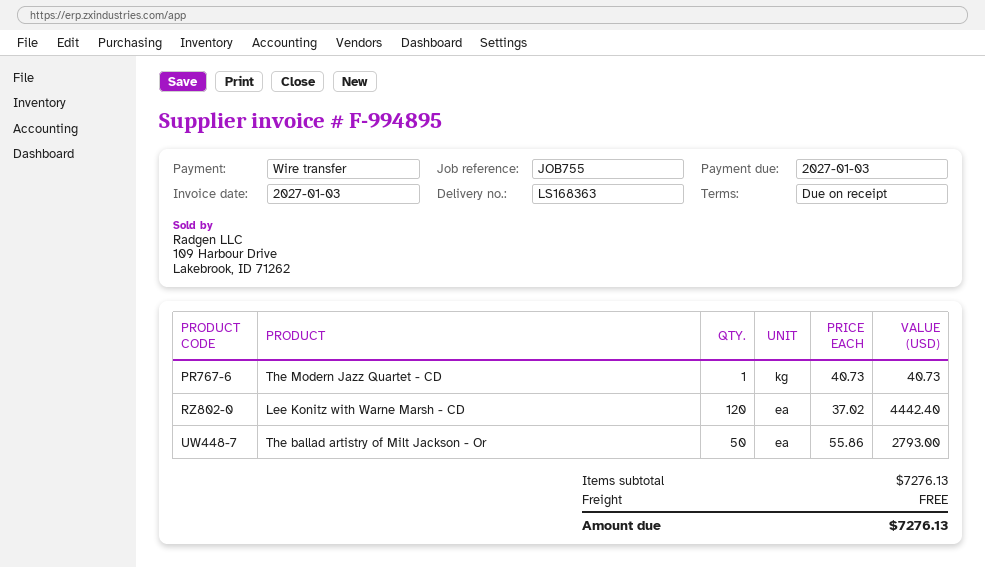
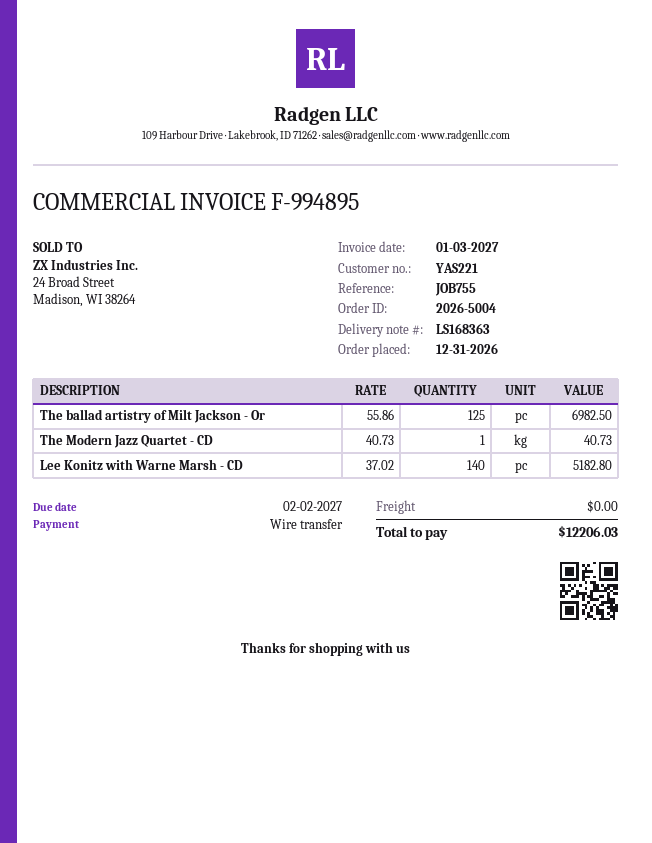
due date: 2027-01-03 -> 2027-02-02
Lee Konitz with Warne Marsh - CD: 120 x 37.02 = 4442.40 -> 140 x 37.02 = 5182.80
The ballad artistry of Milt Jackson - Or: 50 x 55.86 = 2793.00 -> 125 x 55.86 = 6982.50
total: 7276.13 -> 12206.03

